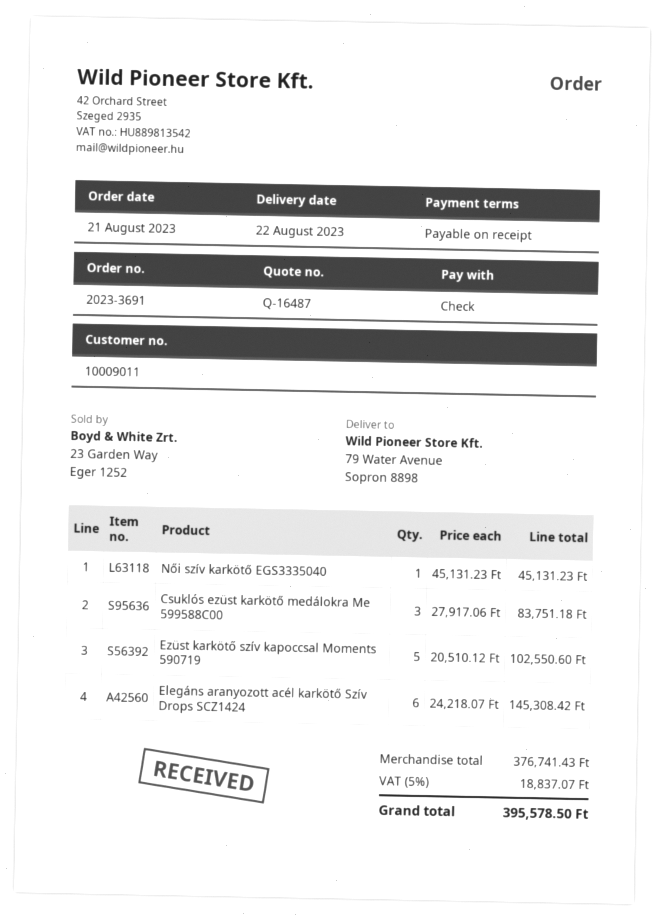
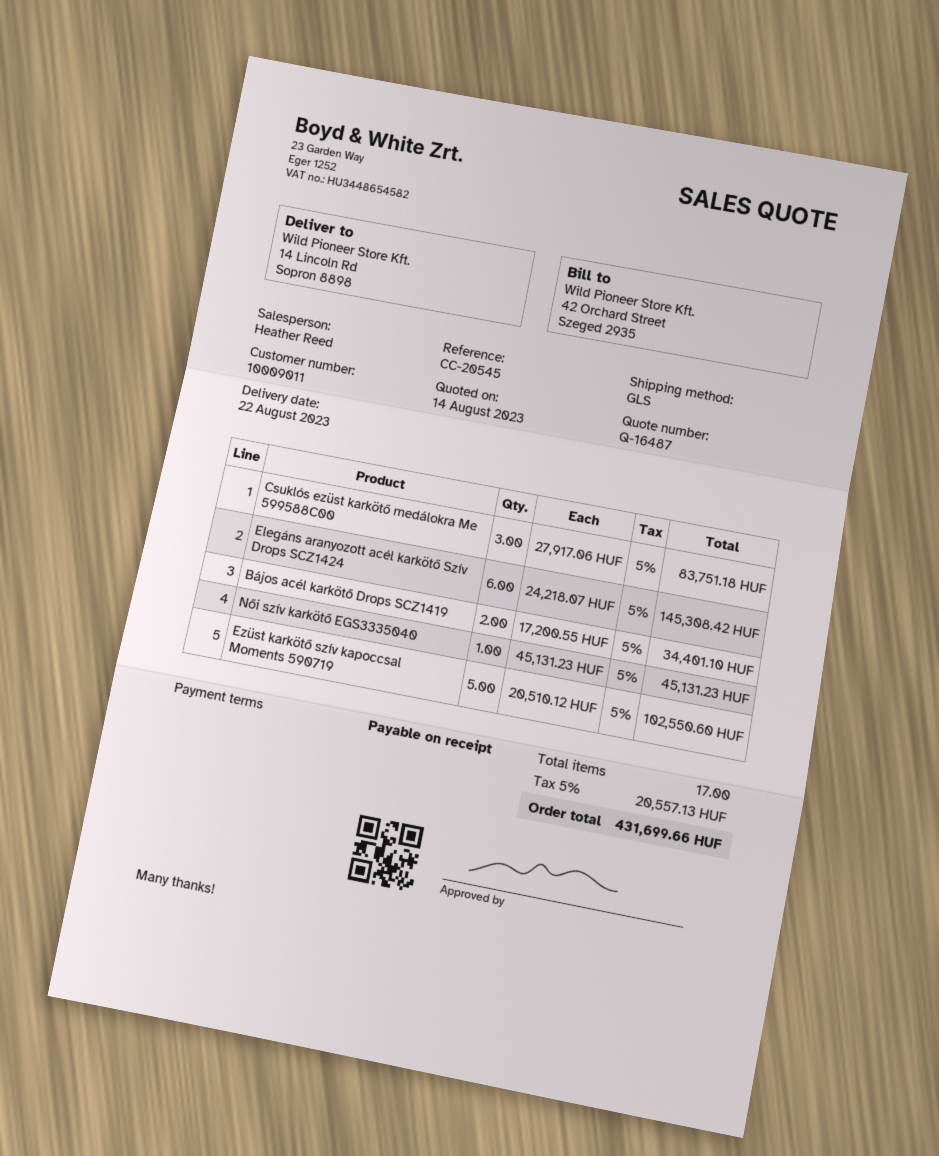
ship to: 79 Water Avenue, Sopron 8898 -> 14 Lincoln Rd, Sopron 8898
Bájos acél karkötő Drops SCZ1419: none -> 2 x 17200.55 = 34401.10
tax: 5% = 18837.07 -> 5% = 20557.13
total: 395578.50 -> 431699.66

